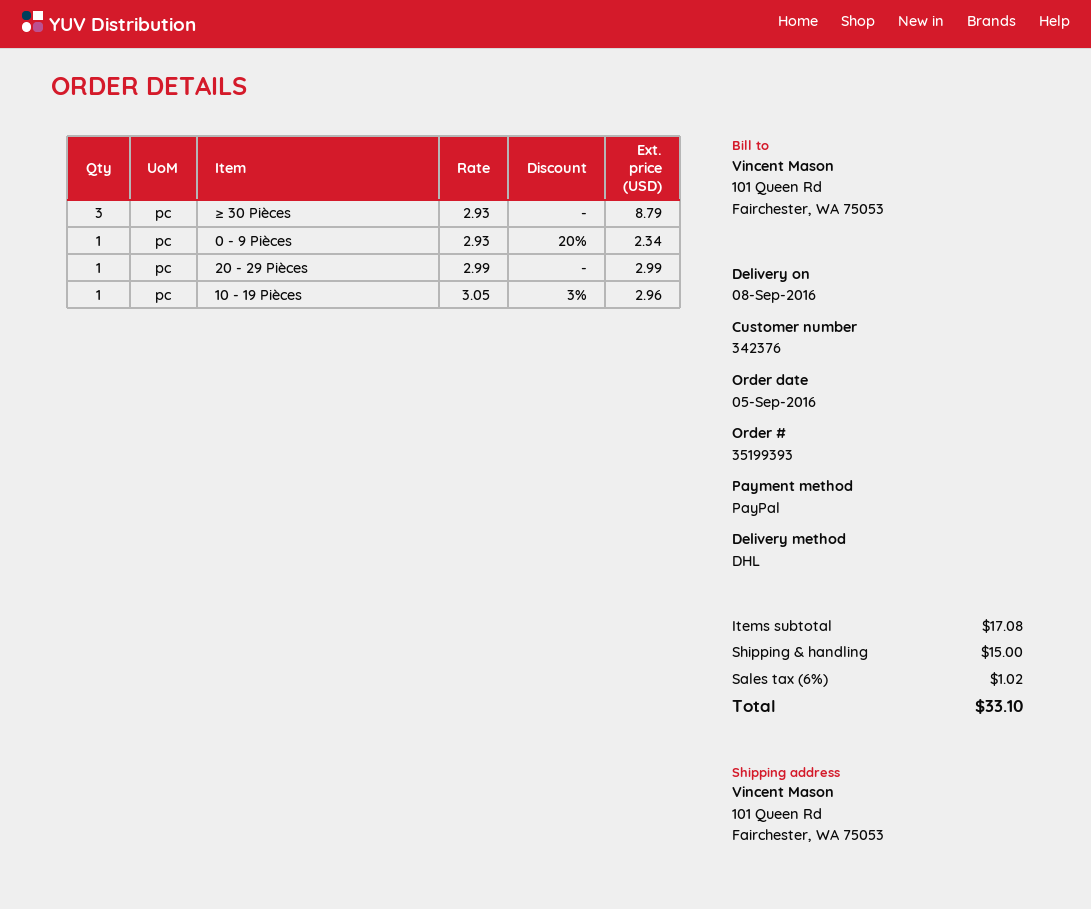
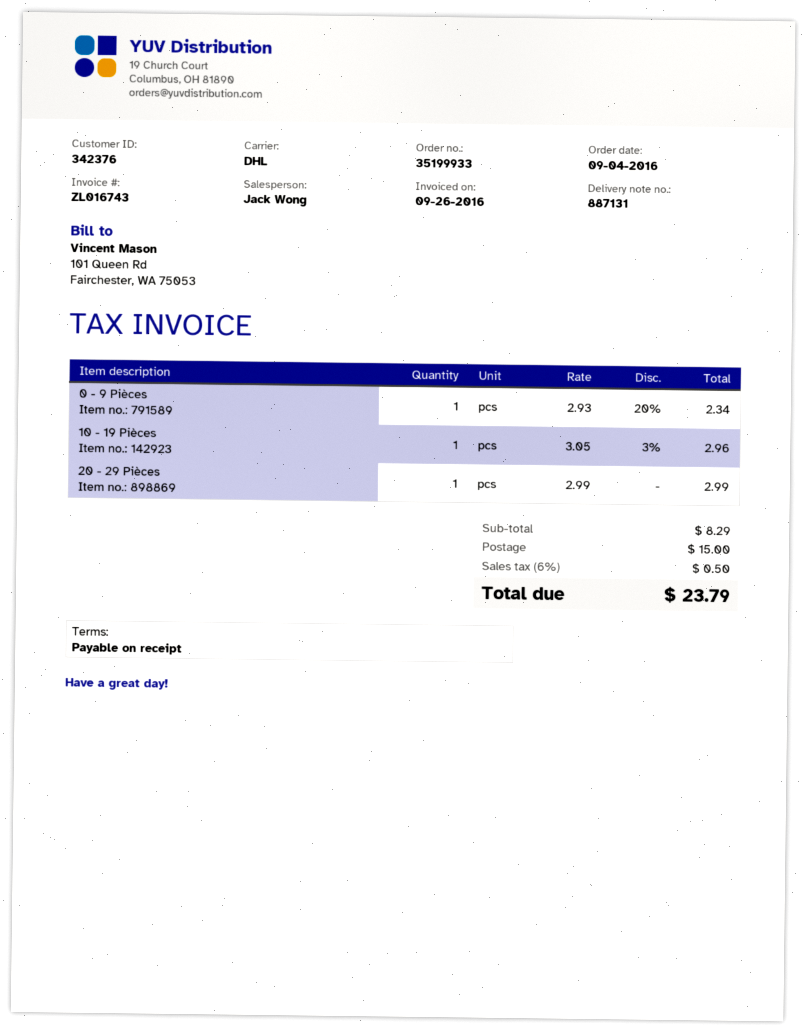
order number: 35199393 -> 35199933
order date: 2016-09-05 -> 2016-09-04
≥ 30 Pièces: 3 x 2.93 = 8.79 -> none
subtotal: 17.08 -> 8.29
tax: 6% = 1.02 -> 6% = 0.50
total: 33.10 -> 23.79

